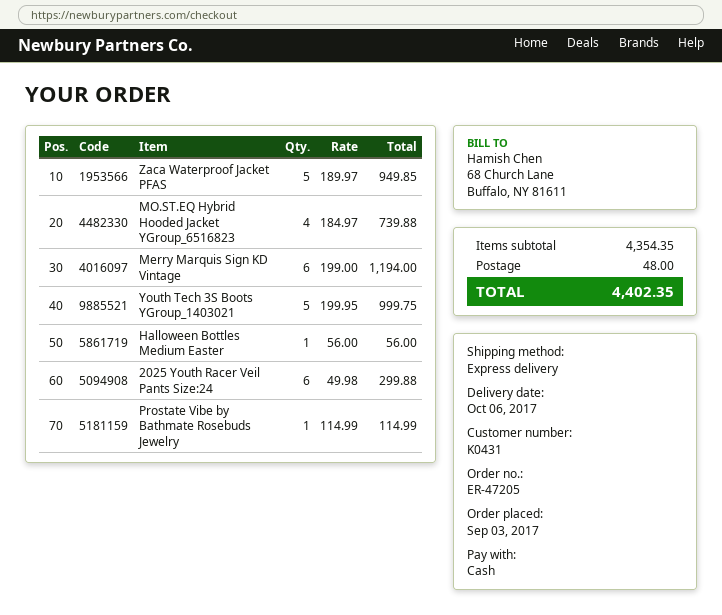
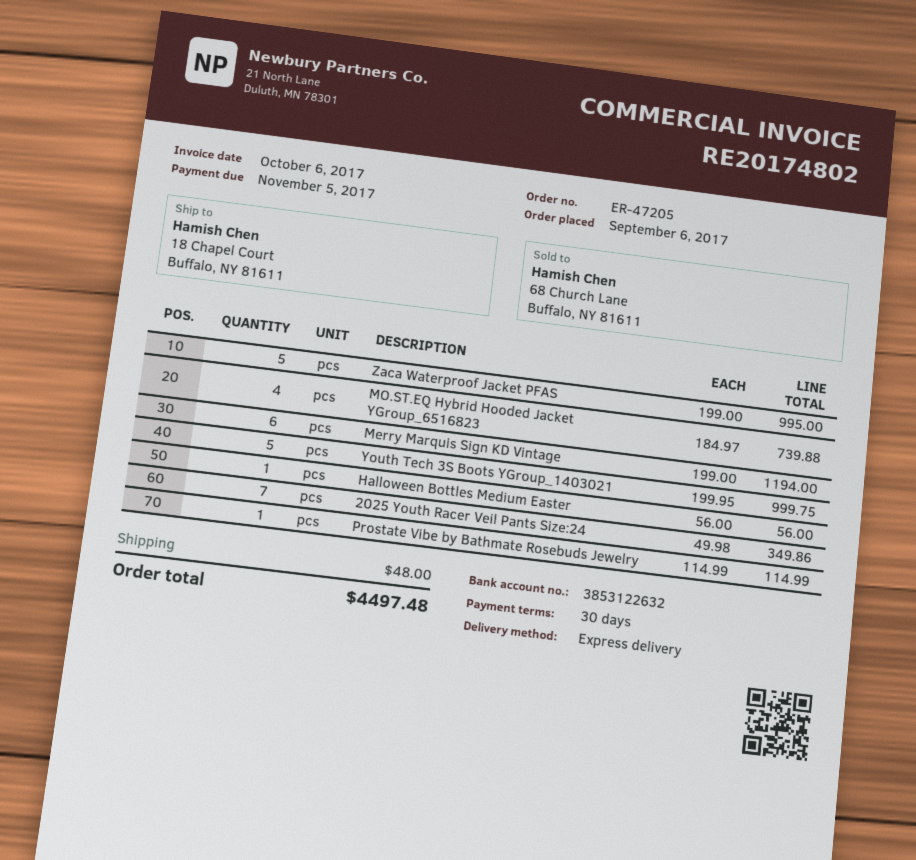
order date: 2017-09-03 -> 2017-09-06
Zaca Waterproof Jacket PFAS: 5 x 189.97 = 949.85 -> 5 x 199.00 = 995.00
2025 Youth Racer Veil Pants Size:24: 6 x 49.98 = 299.88 -> 7 x 49.98 = 349.86
total: 4402.35 -> 4497.48

